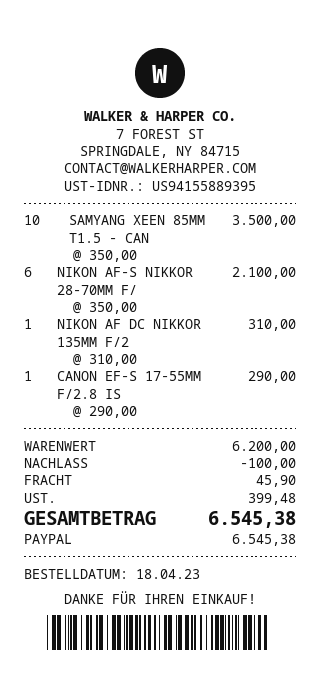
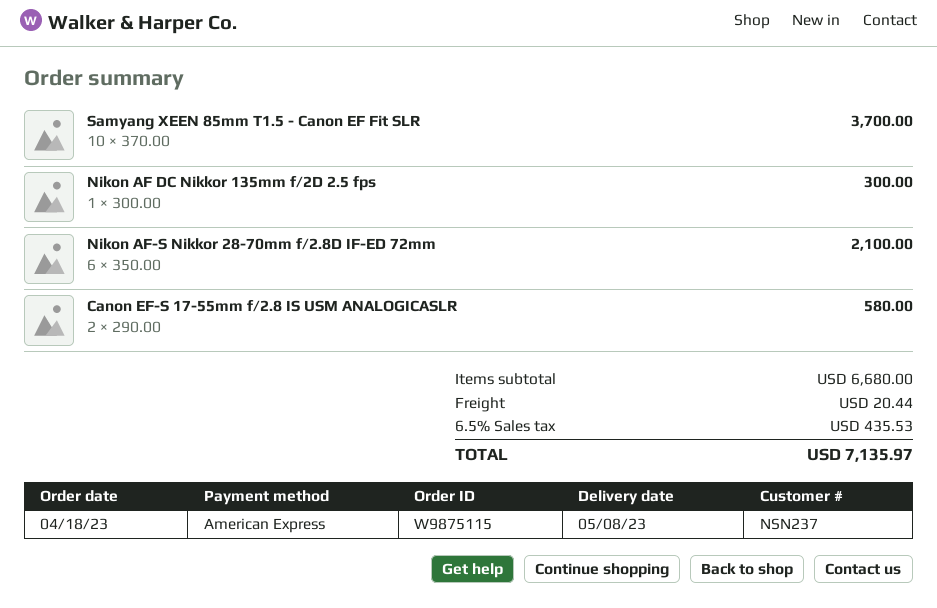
payment method: PayPal -> American Express
SAMYANG XEEN 85MM T1.5 - CAN: 10 x 350.00 = 3500.00 -> 10 x 370.00 = 3700.00
NIKON AF DC NIKKOR 135MM F/2: 1 x 310.00 = 310.00 -> 1 x 300.00 = 300.00
CANON EF-S 17-55MM F/2.8 IS: 1 x 290.00 = 290.00 -> 2 x 290.00 = 580.00
subtotal: 6200.00 -> 6680.00
discount: 100.00 -> none
shipping: 45.90 -> 20.44
tax: 399.48 -> 435.53
total: 6545.38 -> 7135.97

